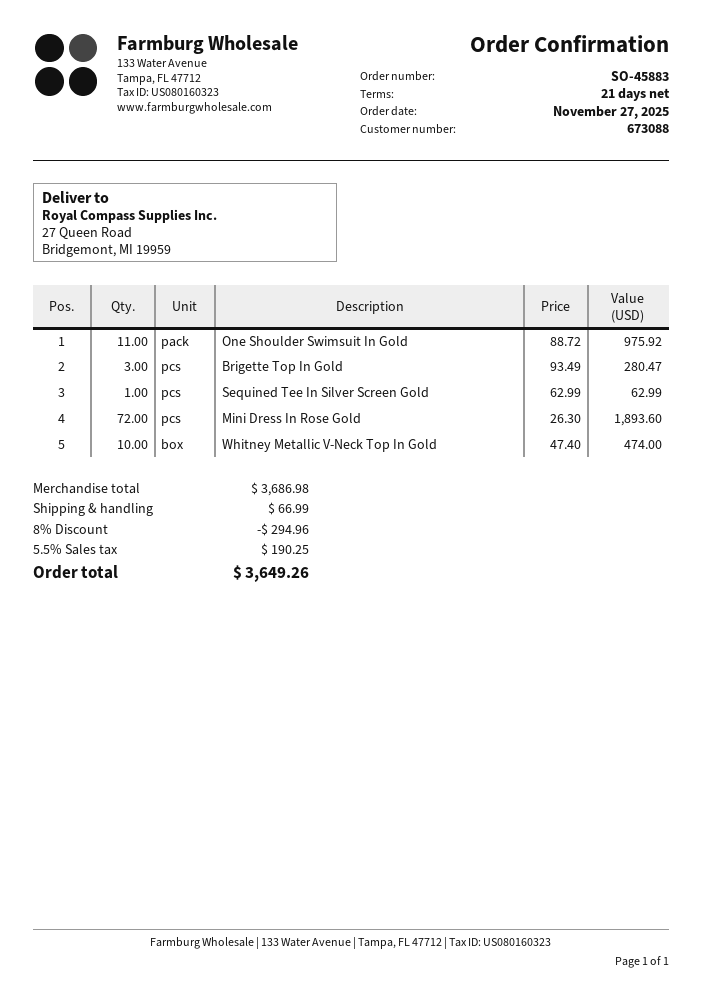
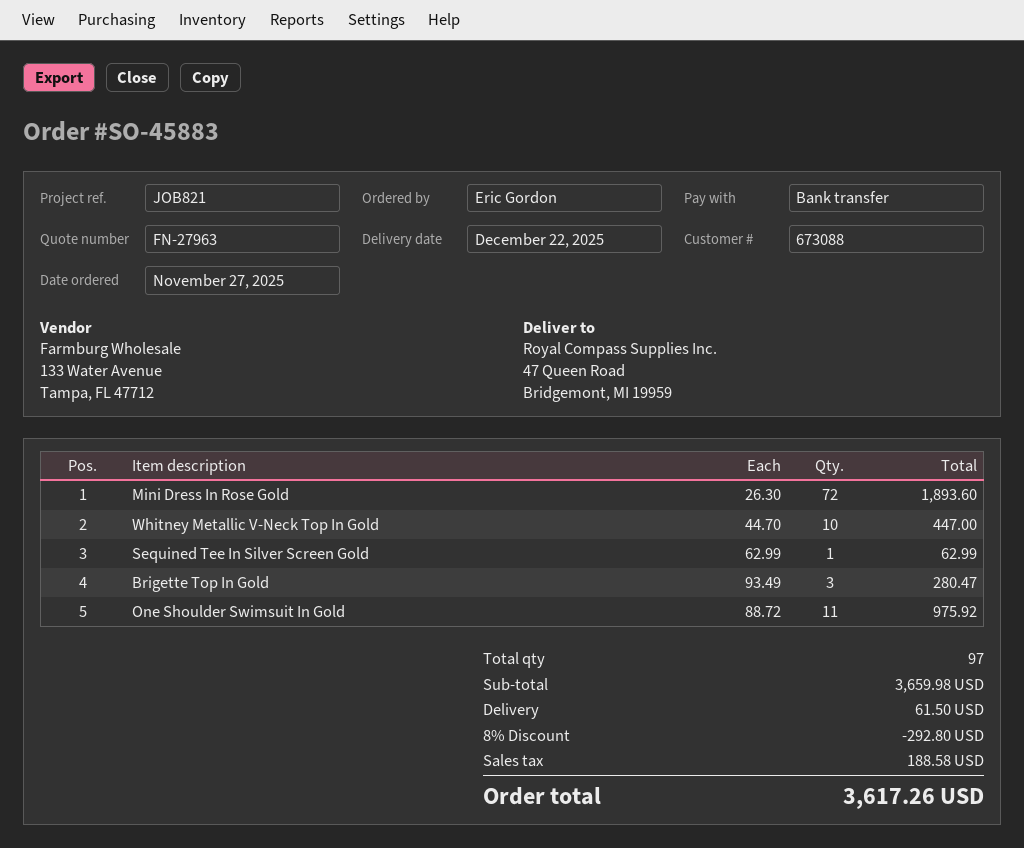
ship to: 27 Queen Road, Bridgemont, MI 19959 -> 47 Queen Road, Bridgemont, MI 19959
Whitney Metallic V-Neck Top In Gold: 10 x 47.40 = 474.00 -> 10 x 44.70 = 447.00
subtotal: 3686.98 -> 3659.98
discount: 8% = 294.96 -> 8% = 292.80
shipping: 66.99 -> 61.50
tax: 190.25 -> 188.58
total: 3649.26 -> 3617.26

